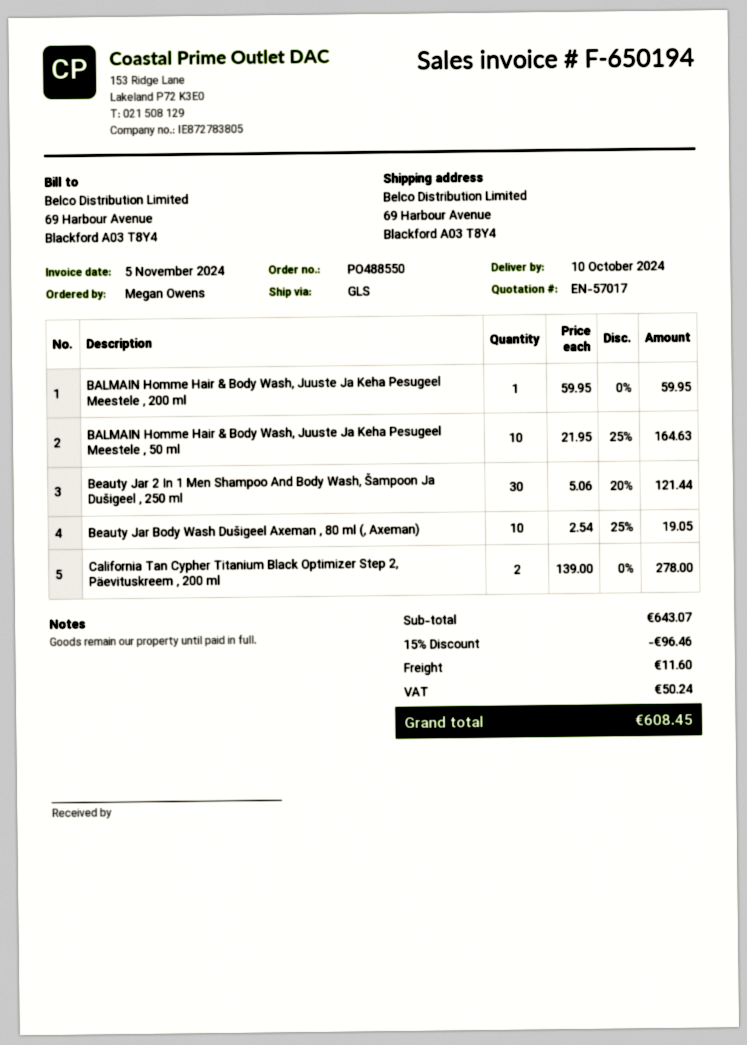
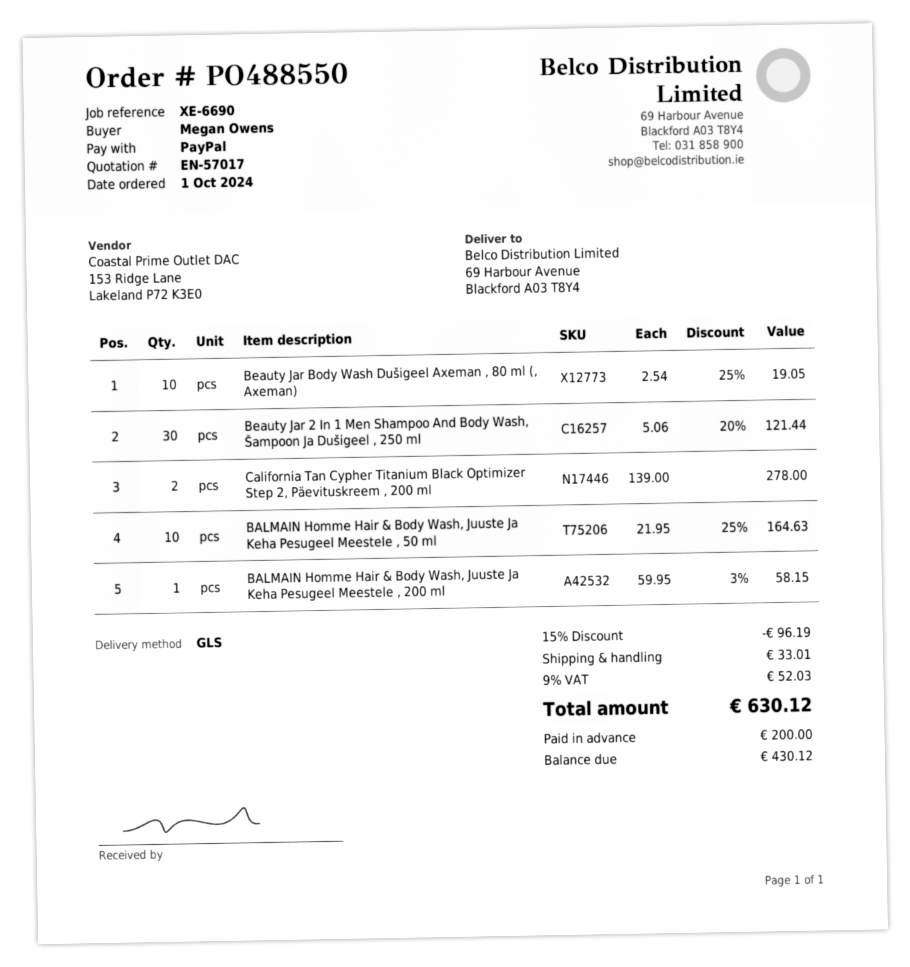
BALMAIN Homme Hair & Body Wash, Juuste Ja Keha Pesugeel Meestele , 200 ml: 1 x 59.95 = 59.95 -> 1 x 59.95 - 3% = 58.15
discount: 15% = 96.46 -> 15% = 96.19
shipping: 11.60 -> 33.01
tax: 50.24 -> 52.03
total: 608.45 -> 630.12

